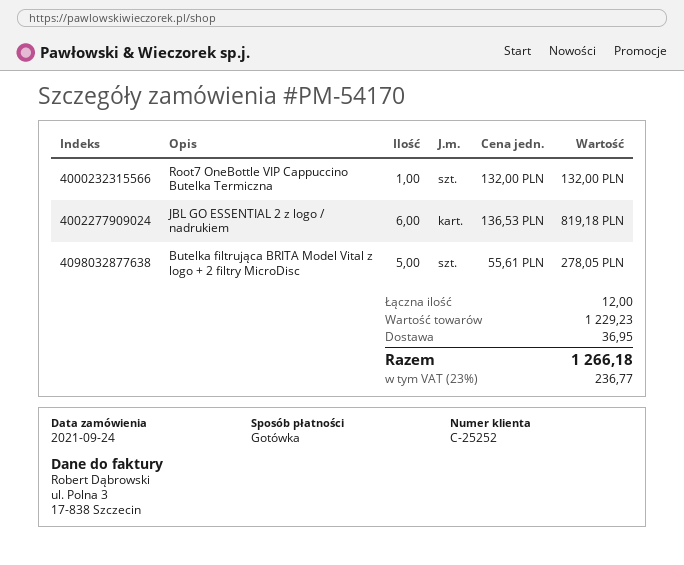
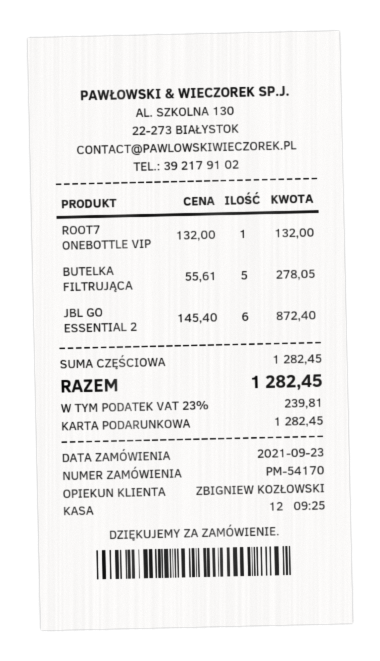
order date: 2021-09-24 -> 2021-09-23
payment method: cash -> gift card
JBL GO ESSENTIAL 2 z logo / nadrukiem: 6 x 136.53 = 819.18 -> 6 x 145.40 = 872.40
subtotal: 1229.23 -> 1282.45
shipping: 36.95 -> none
tax: 23% = 236.77 -> 23% = 239.81
total: 1266.18 -> 1282.45

